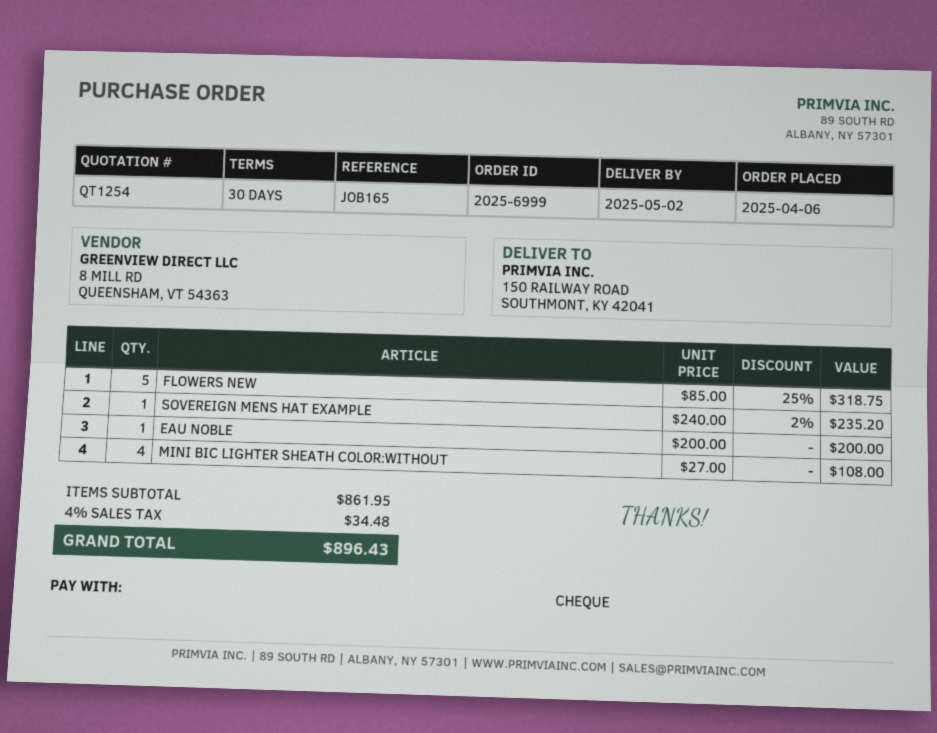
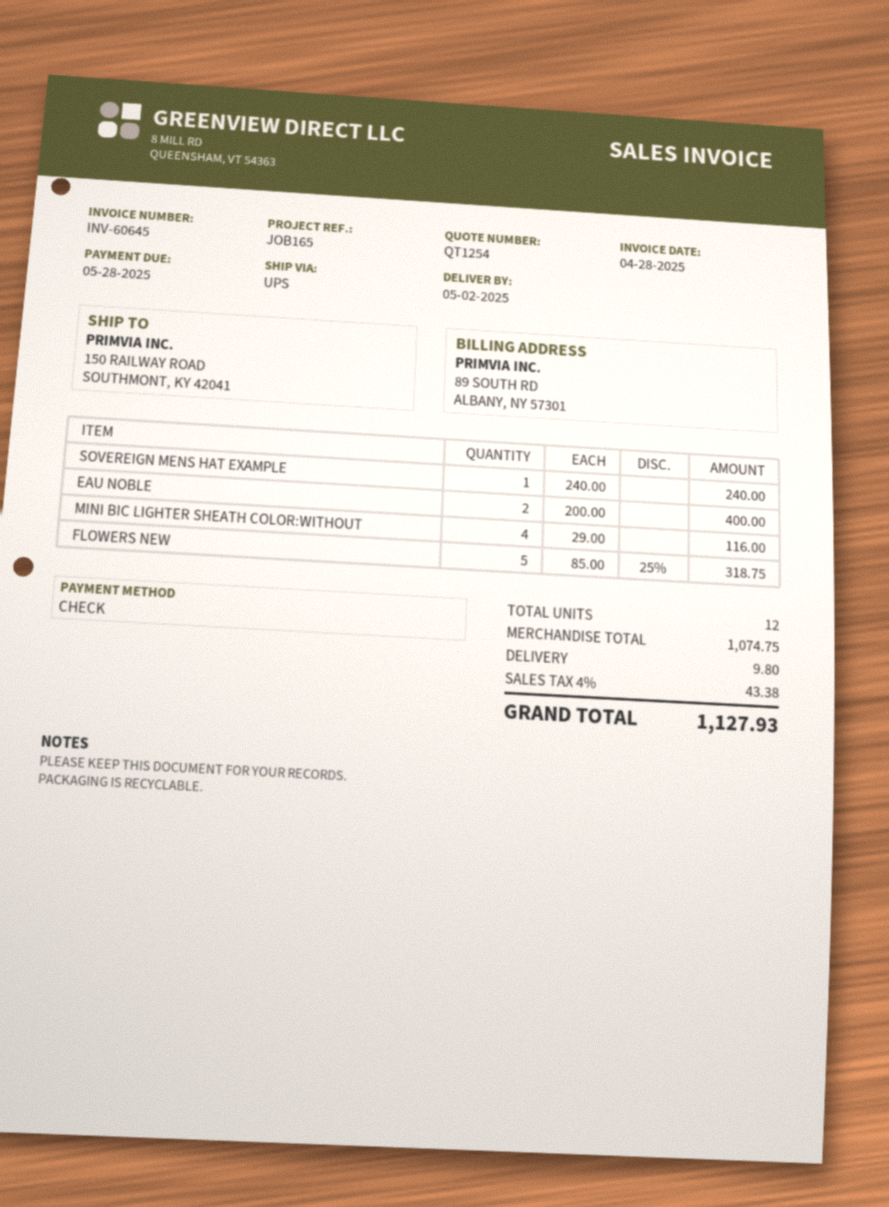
SOVEREIGN MENS HAT EXAMPLE: 1 x 240.00 - 2% = 235.20 -> 1 x 240.00 = 240.00
EAU NOBLE: 1 x 200.00 = 200.00 -> 2 x 200.00 = 400.00
MINI BIC LIGHTER SHEATH COLOR:WITHOUT: 4 x 27.00 = 108.00 -> 4 x 29.00 = 116.00
subtotal: 861.95 -> 1074.75
shipping: none -> 9.80
tax: 4% = 34.48 -> 4% = 43.38
total: 896.43 -> 1127.93

